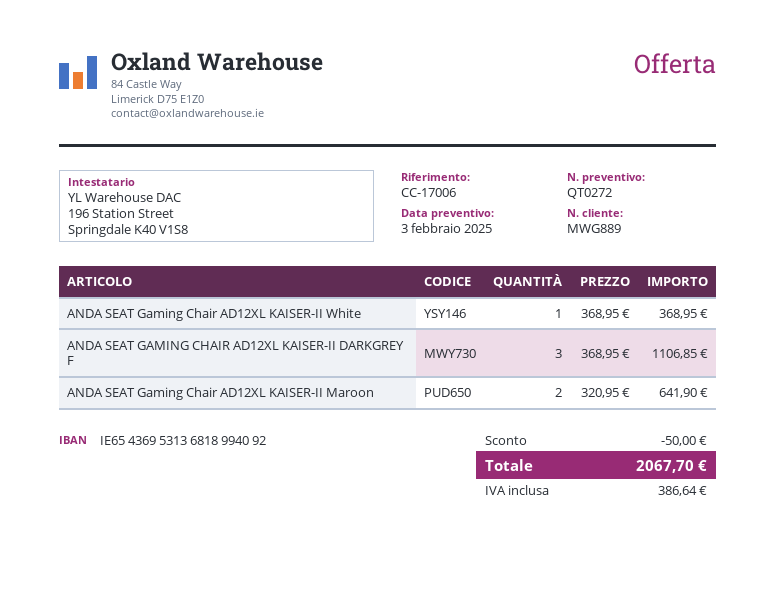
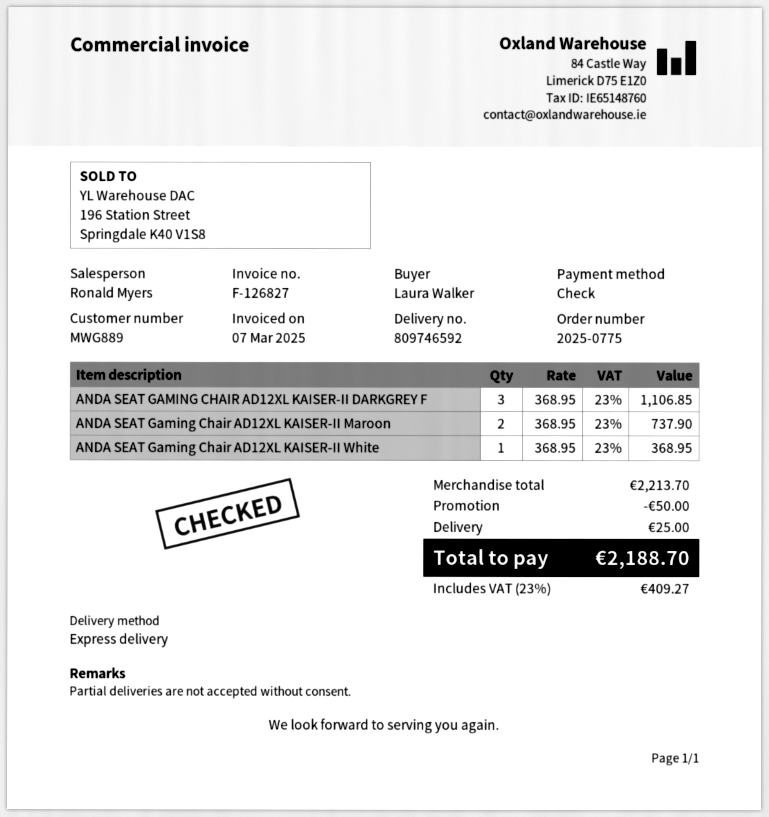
ANDA SEAT Gaming Chair AD12XL KAISER-II Maroon: 2 x 320.95 = 641.90 -> 2 x 368.95 = 737.90
shipping: none -> 25.00
tax: 386.64 -> 409.27
total: 2067.70 -> 2188.70

